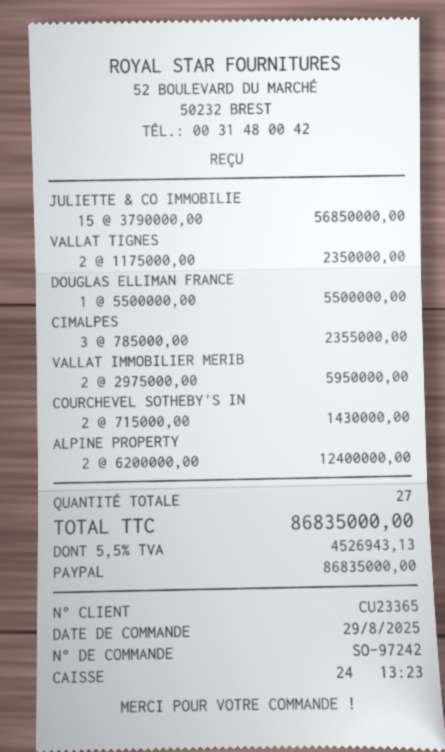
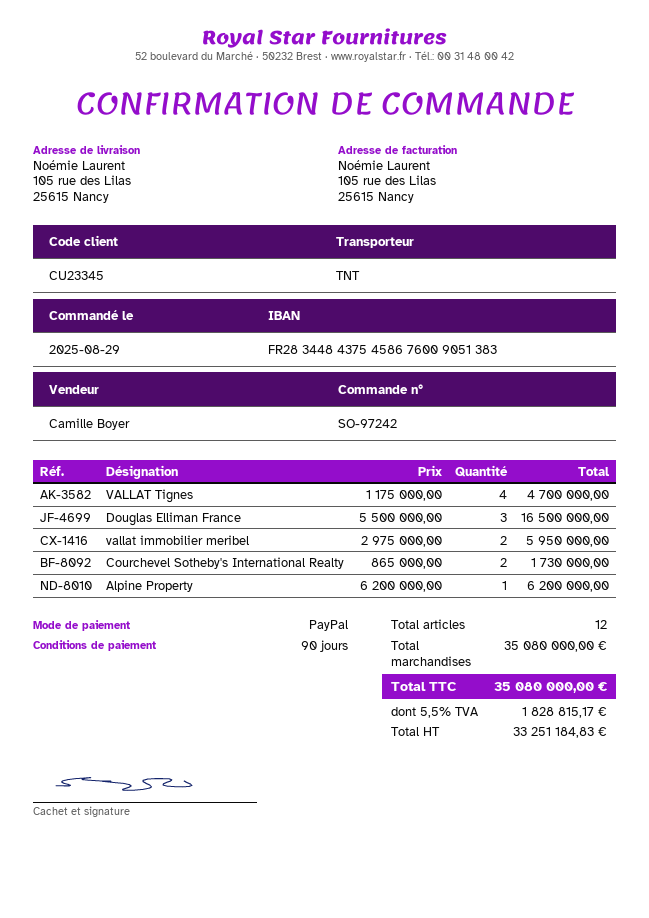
customer number: CU23365 -> CU23345
JULIETTE & CO IMMOBILIE: 15 x 3790000.00 = 56850000.00 -> none
VALLAT TIGNES: 2 x 1175000.00 = 2350000.00 -> 4 x 1175000.00 = 4700000.00
DOUGLAS ELLIMAN FRANCE: 1 x 5500000.00 = 5500000.00 -> 3 x 5500000.00 = 16500000.00
CIMALPES: 3 x 785000.00 = 2355000.00 -> none
COURCHEVEL SOTHEBY'S IN: 2 x 715000.00 = 1430000.00 -> 2 x 865000.00 = 1730000.00
ALPINE PROPERTY: 2 x 6200000.00 = 12400000.00 -> 1 x 6200000.00 = 6200000.00
total quantity: 27 -> 12
tax: 5.5% = 4526943.13 -> 5.5% = 1828815.17
total: 86835000.00 -> 35080000.00

